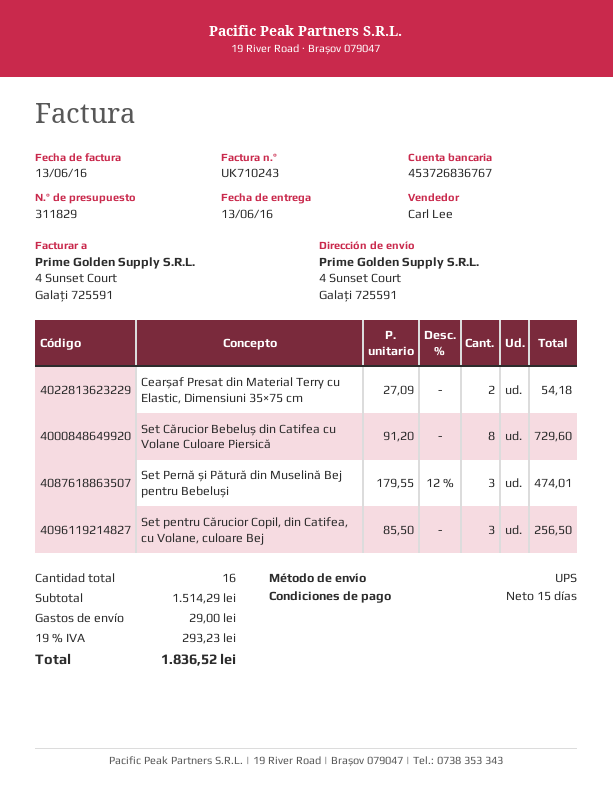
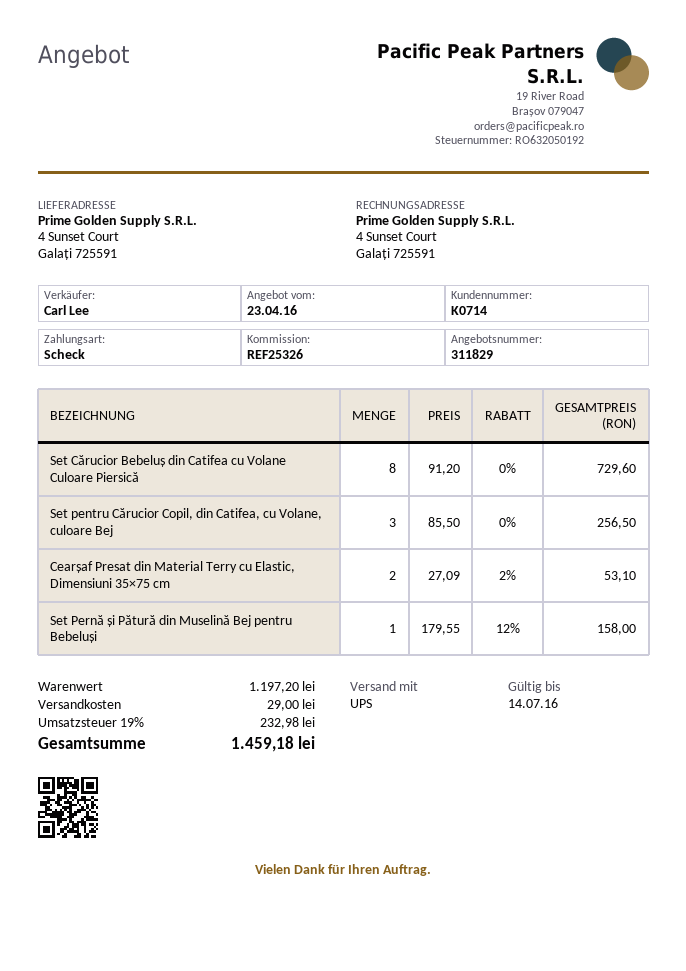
Cearșaf Presat din Material Terry cu Elastic, Dimensiuni 35×75 cm: 2 x 27.09 = 54.18 -> 2 x 27.09 - 2% = 53.10
Set Pernă și Pătură din Muselină Bej pentru Bebeluși: 3 x 179.55 - 12% = 474.01 -> 1 x 179.55 - 12% = 158.00
subtotal: 1514.29 -> 1197.20
tax: 19% = 293.23 -> 19% = 232.98
total: 1836.52 -> 1459.18

